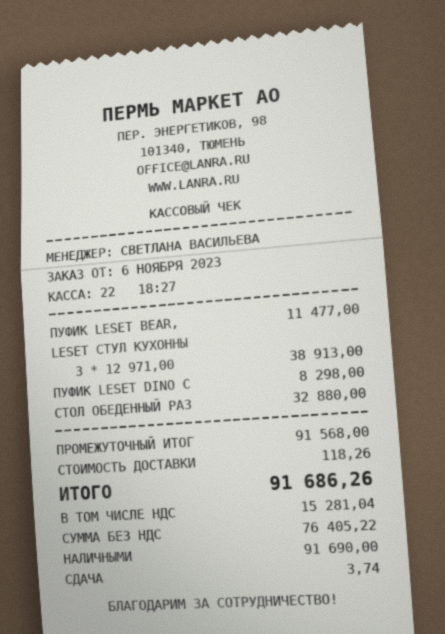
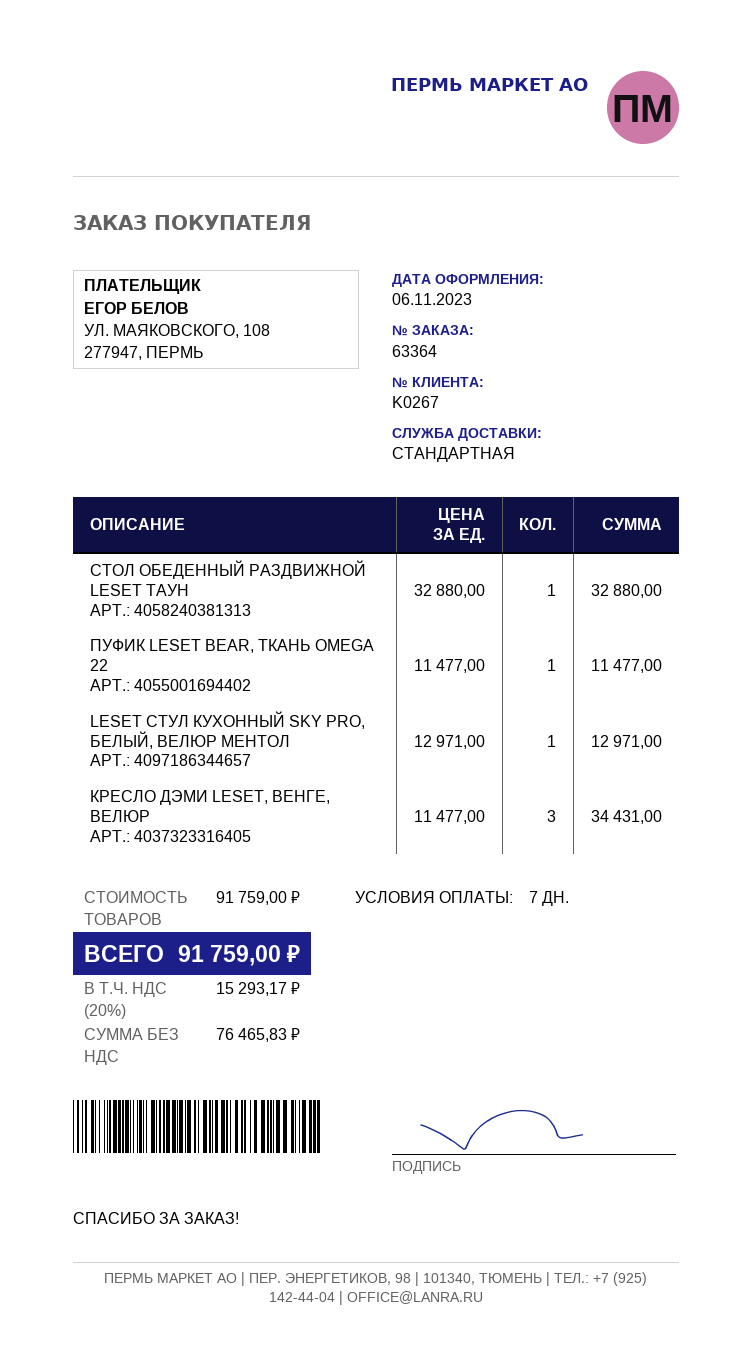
LESET СТУЛ КУХОННЫ: 3 x 12971.00 = 38913.00 -> 1 x 12971.00 = 12971.00
ПУФИК LESET DINO C: 1 x 8298.00 = 8298.00 -> none
КРЕСЛО ДЭМИ LESET, ВЕНГЕ, ВЕЛЮР: none -> 3 x 11477.00 = 34431.00
subtotal: 91568.00 -> 91759.00
shipping: 118.26 -> none
net: 76405.22 -> 76465.83
tax: 15281.04 -> 15293.17
total: 91686.26 -> 91759.00

